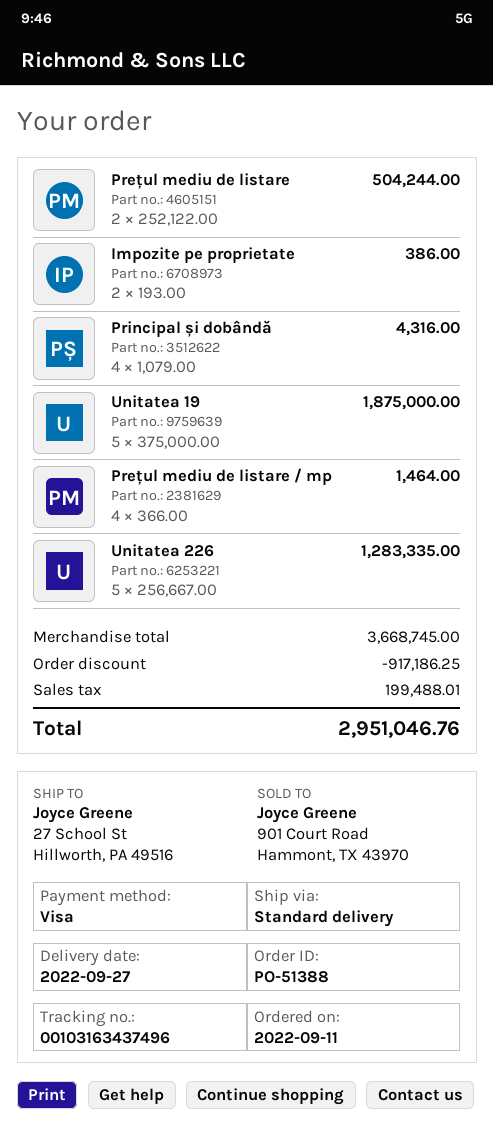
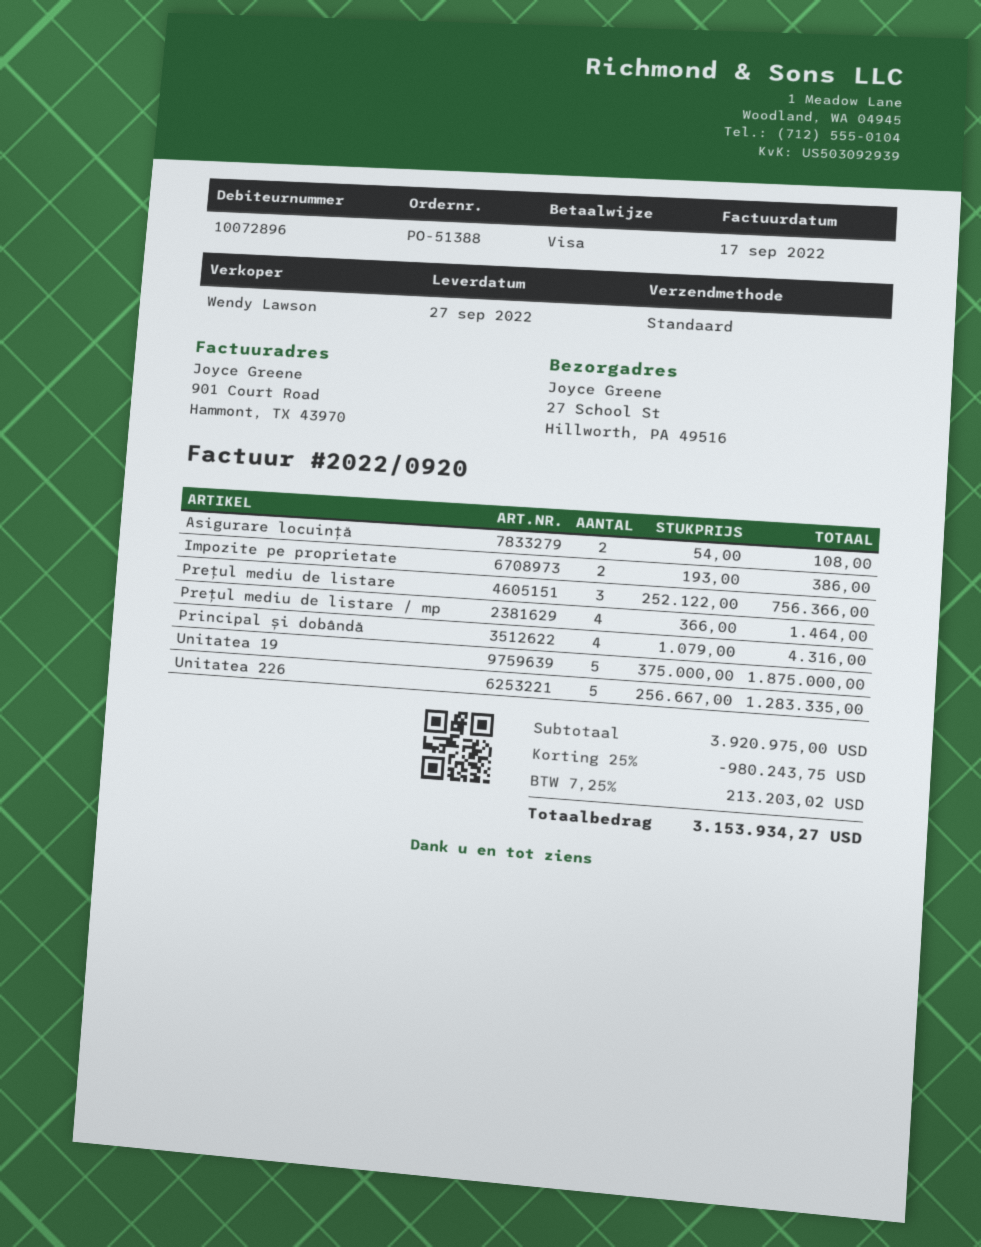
Prețul mediu de listare: 2 x 252122.00 = 504244.00 -> 3 x 252122.00 = 756366.00
Asigurare locuință: none -> 2 x 54.00 = 108.00
subtotal: 3668745.00 -> 3920975.00
discount: 917186.25 -> 980243.75
tax: 199488.01 -> 213203.02
total: 2951046.76 -> 3153934.27

